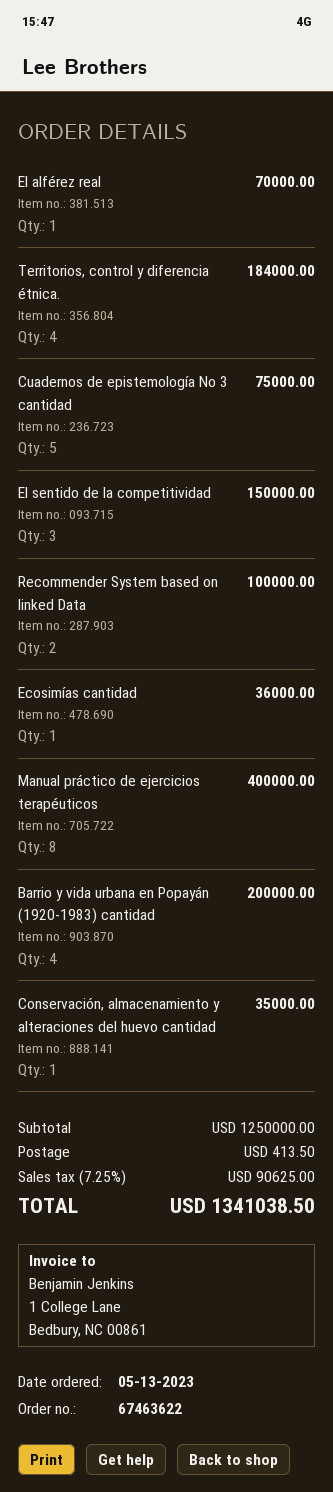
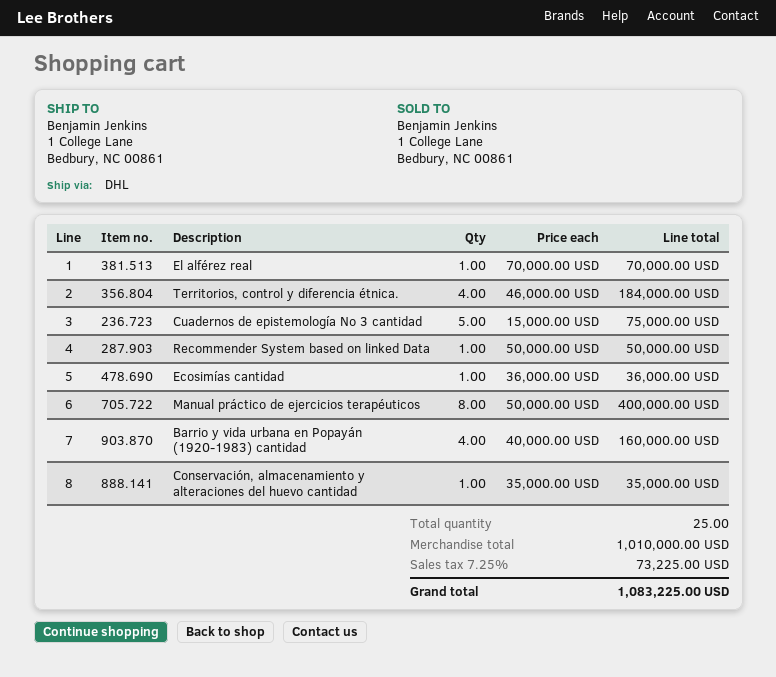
El sentido de la competitividad: 3 for 150000.00 -> none
Recommender System based on linked Data: 2 for 100000.00 -> 1 for 50000.00
Barrio y vida urbana en Popayán (1920-1983) cantidad: 4 for 200000.00 -> 4 for 160000.00
subtotal: 1250000.00 -> 1010000.00
shipping: 413.50 -> none
tax: 7.25% = 90625.00 -> 7.25% = 73225.00
total: 1341038.50 -> 1083225.00

